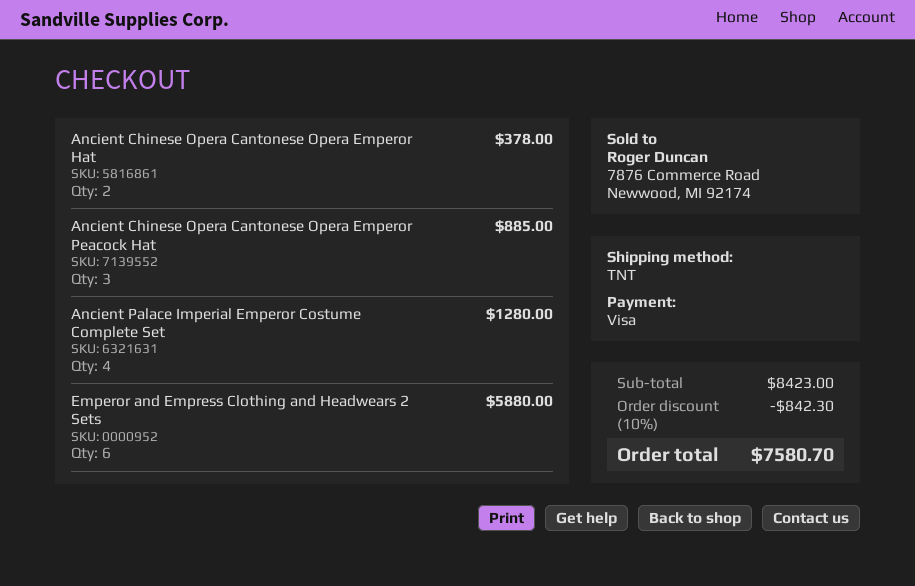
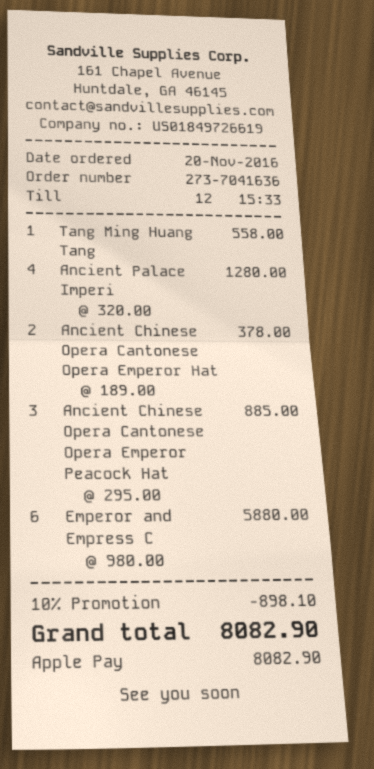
payment method: Visa -> Apple Pay
Tang Ming Huang Tang: none -> 1 for 558.00
discount: 10% = 842.30 -> 10% = 898.10
total: 7580.70 -> 8082.90

